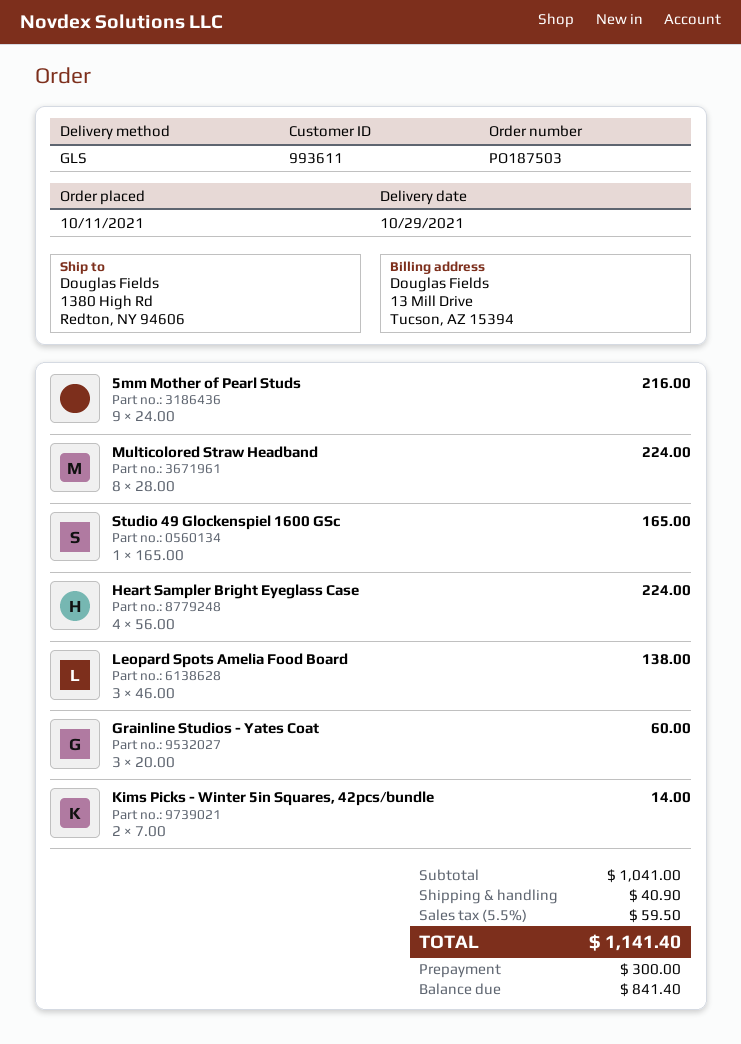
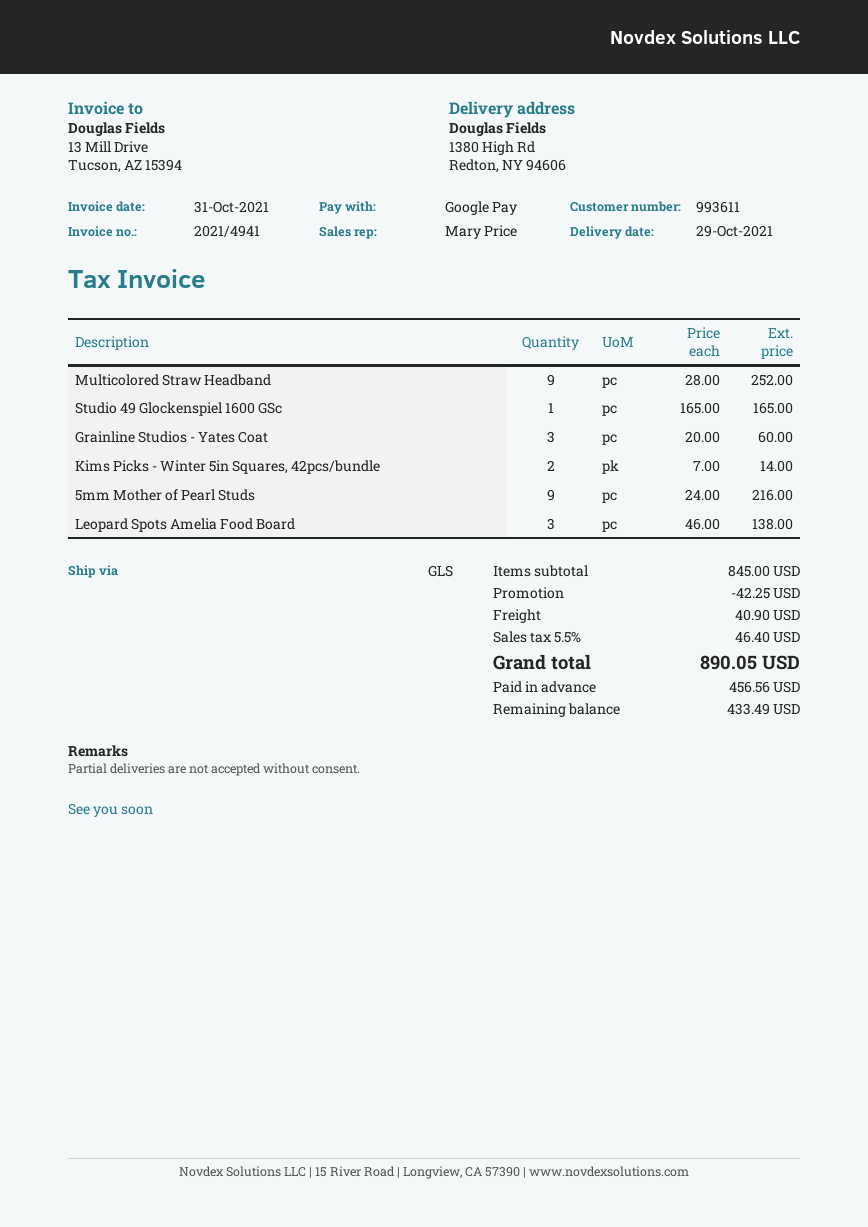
Multicolored Straw Headband: 8 x 28.00 = 224.00 -> 9 x 28.00 = 252.00
Heart Sampler Bright Eyeglass Case: 4 x 56.00 = 224.00 -> none
subtotal: 1041.00 -> 845.00
discount: none -> 42.25
tax: 5.5% = 59.50 -> 5.5% = 46.40
total: 1141.40 -> 890.05
deposit: 300.00 -> 456.56
balance: 841.40 -> 433.49

